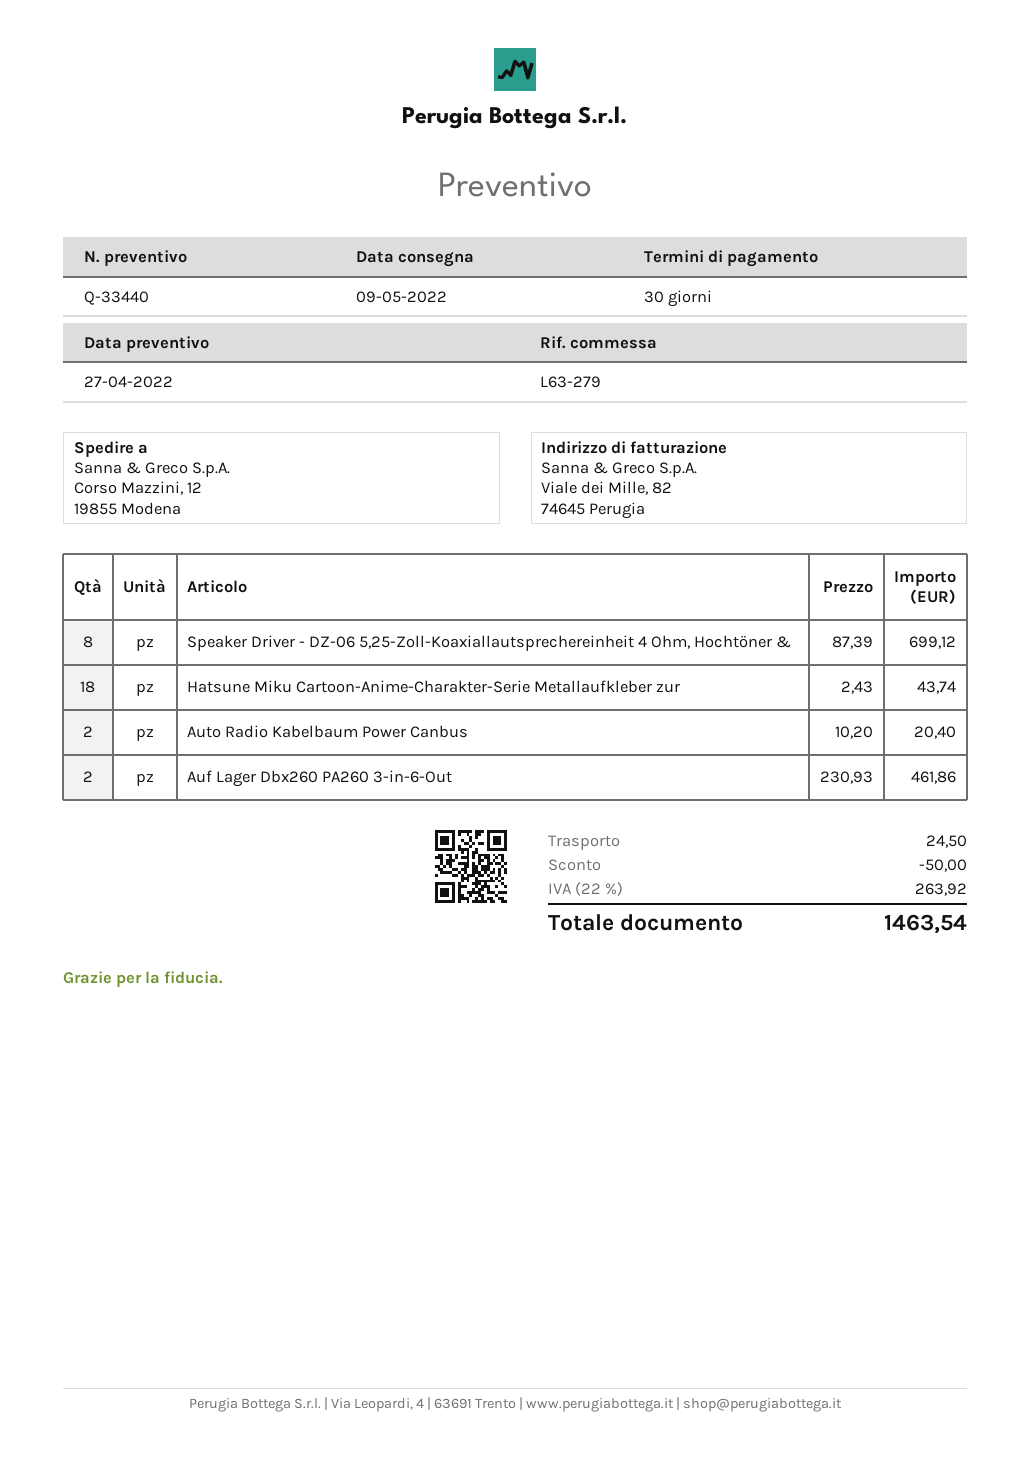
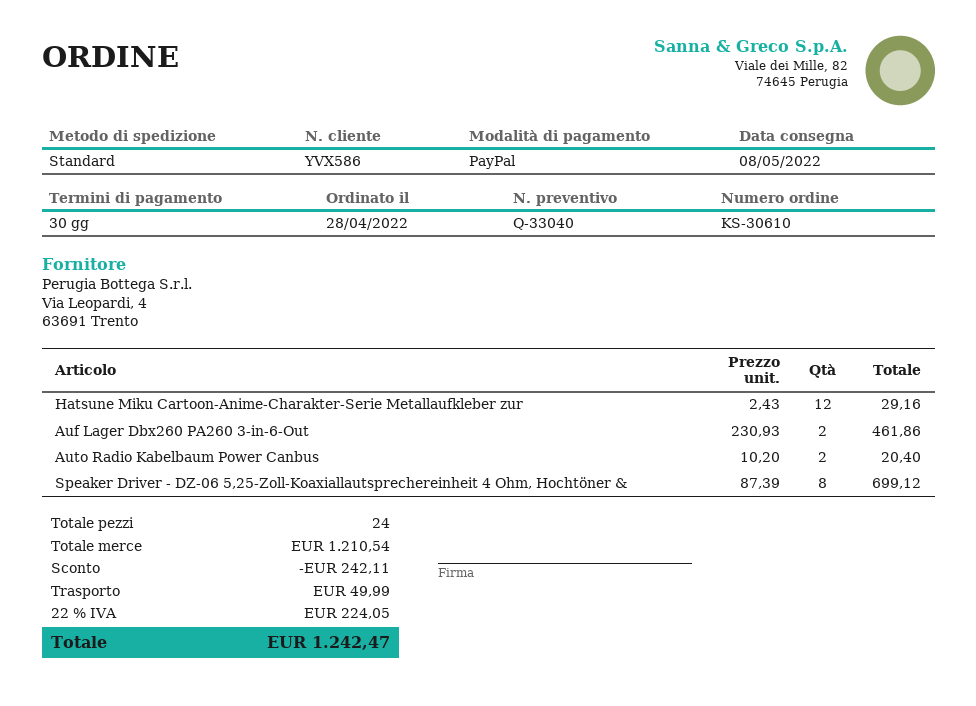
quote number: Q-33440 -> Q-33040
delivery date: 2022-05-09 -> 2022-05-08
Hatsune Miku Cartoon-Anime-Charakter-Serie Metallaufkleber zur: 18 x 2.43 = 43.74 -> 12 x 2.43 = 29.16
discount: 50.00 -> 242.11
shipping: 24.50 -> 49.99
tax: 22% = 263.92 -> 22% = 224.05
total: 1463.54 -> 1242.47

